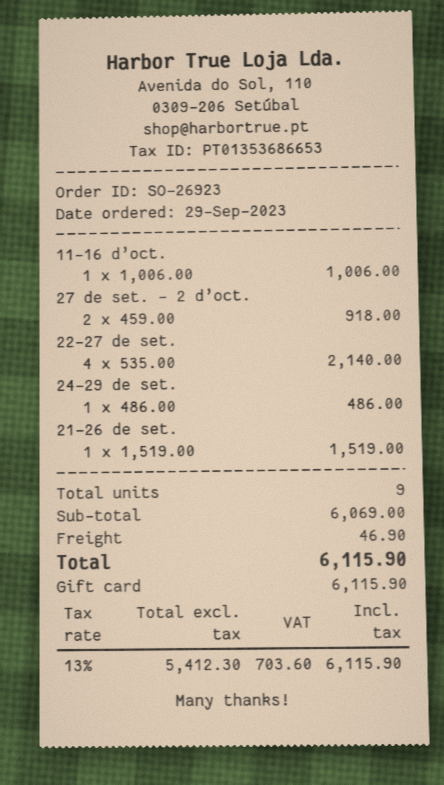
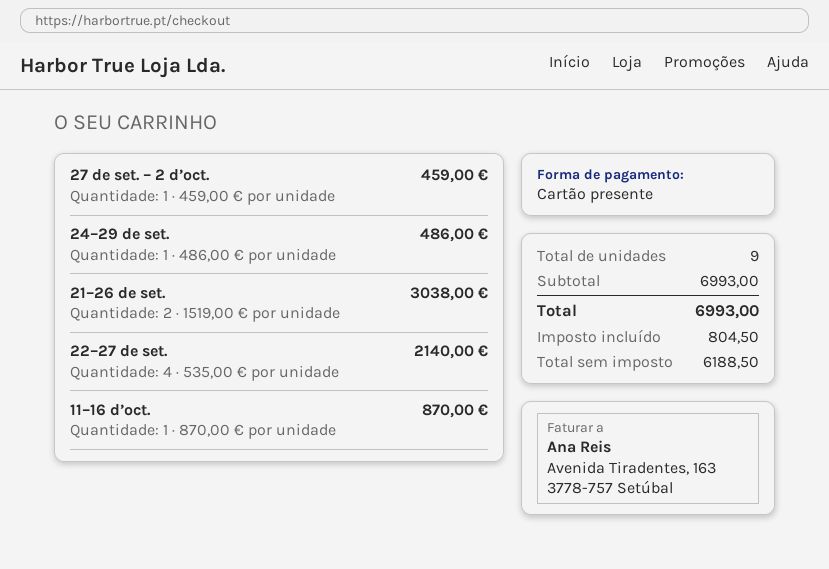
11–16 d’oct.: 1 x 1006.00 = 1006.00 -> 1 x 870.00 = 870.00
27 de set. – 2 d’oct.: 2 x 459.00 = 918.00 -> 1 x 459.00 = 459.00
21–26 de set.: 1 x 1519.00 = 1519.00 -> 2 x 1519.00 = 3038.00
subtotal: 6069.00 -> 6993.00
shipping: 46.90 -> none
net: 5412.30 -> 6188.50
tax: 703.60 -> 804.50
total: 6115.90 -> 6993.00

